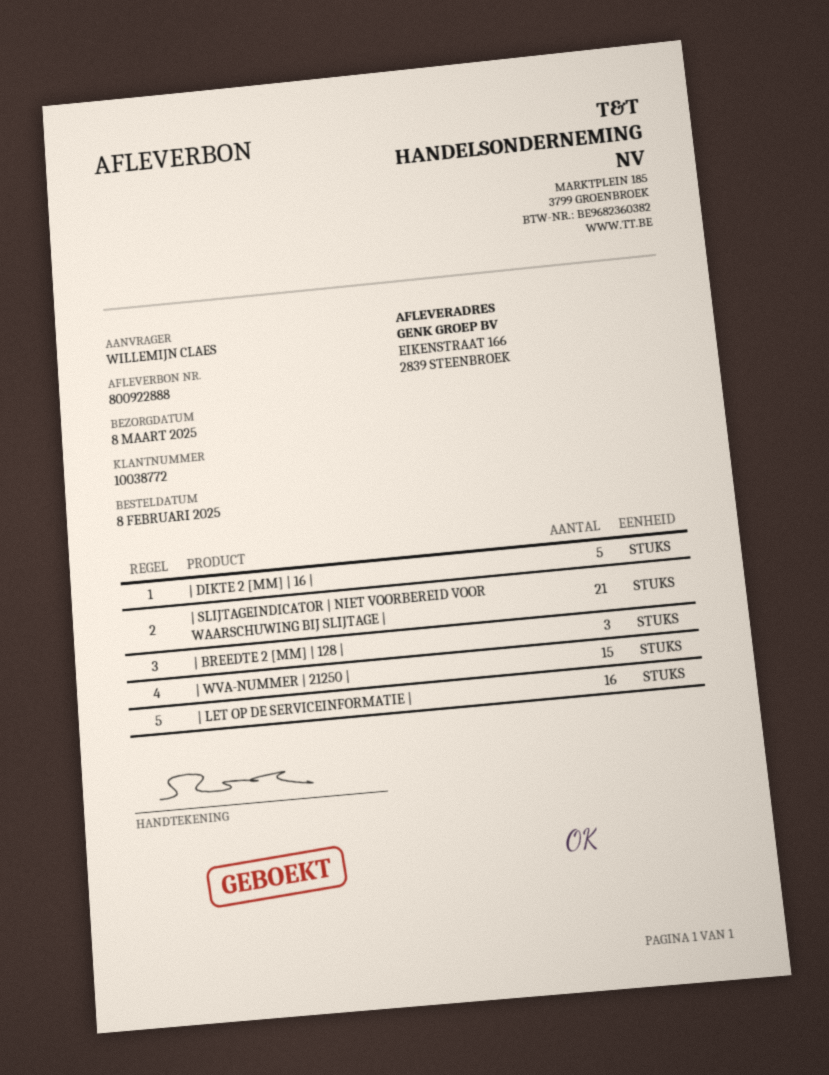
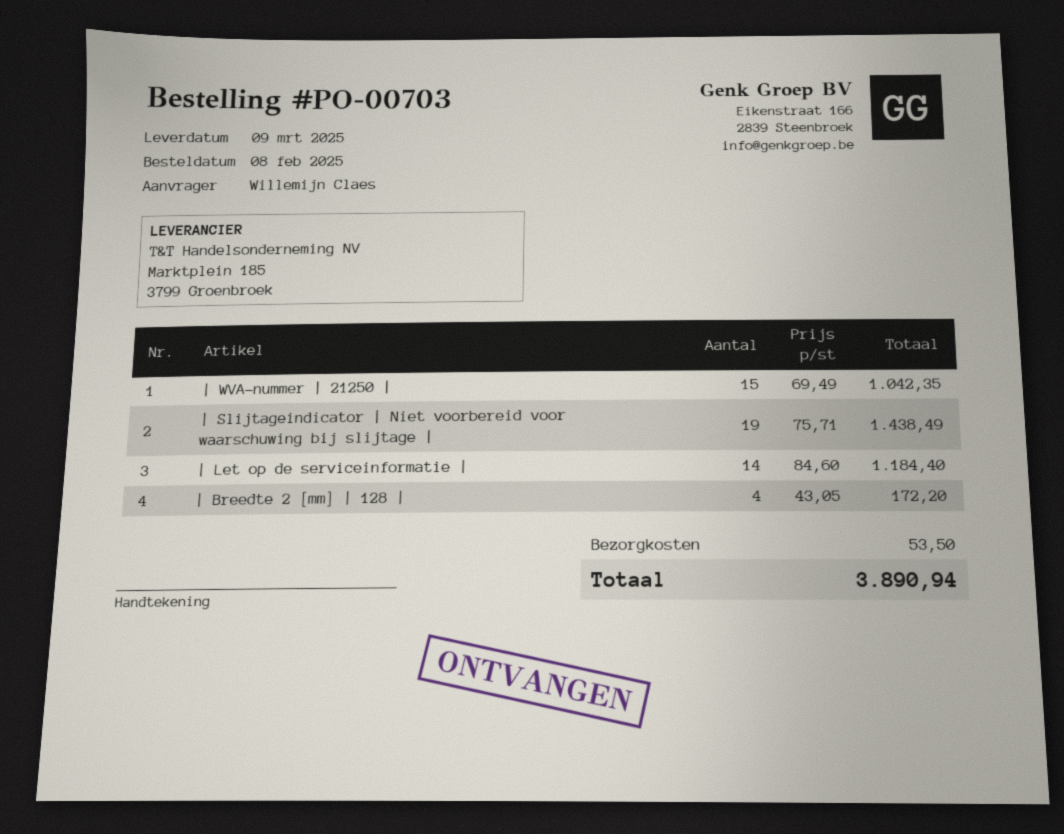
delivery date: 2025-03-08 -> 2025-03-09
| DIKTE 2 [MM] | 16 |: 5 -> none
| SLIJTAGEINDICATOR | NIET VOORBEREID VOOR WAARSCHUWING BIJ SLIJTAGE |: 21 -> 19
| BREEDTE 2 [MM] | 128 |: 3 -> 4
| LET OP DE SERVICEINFORMATIE |: 16 -> 14

